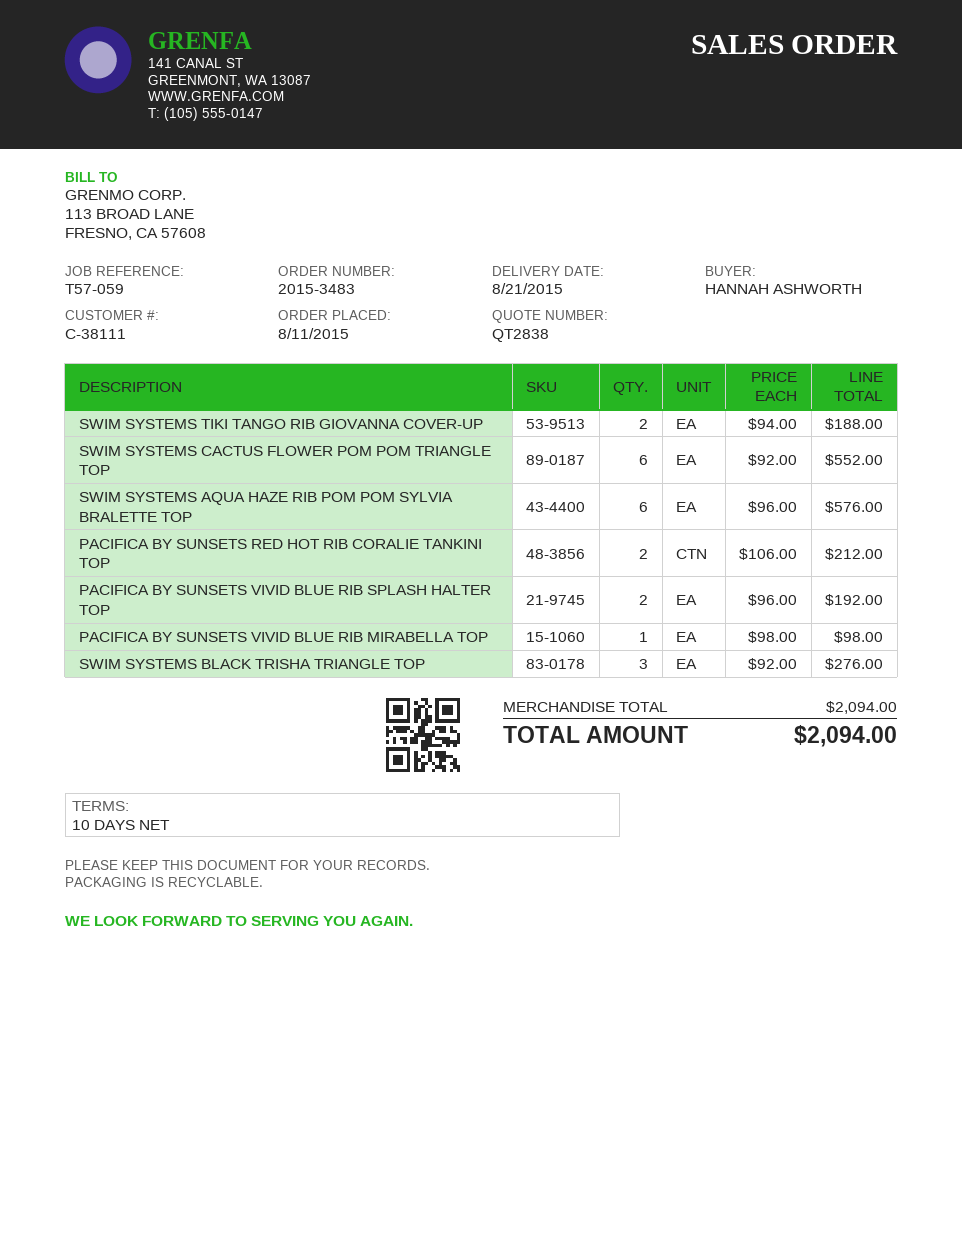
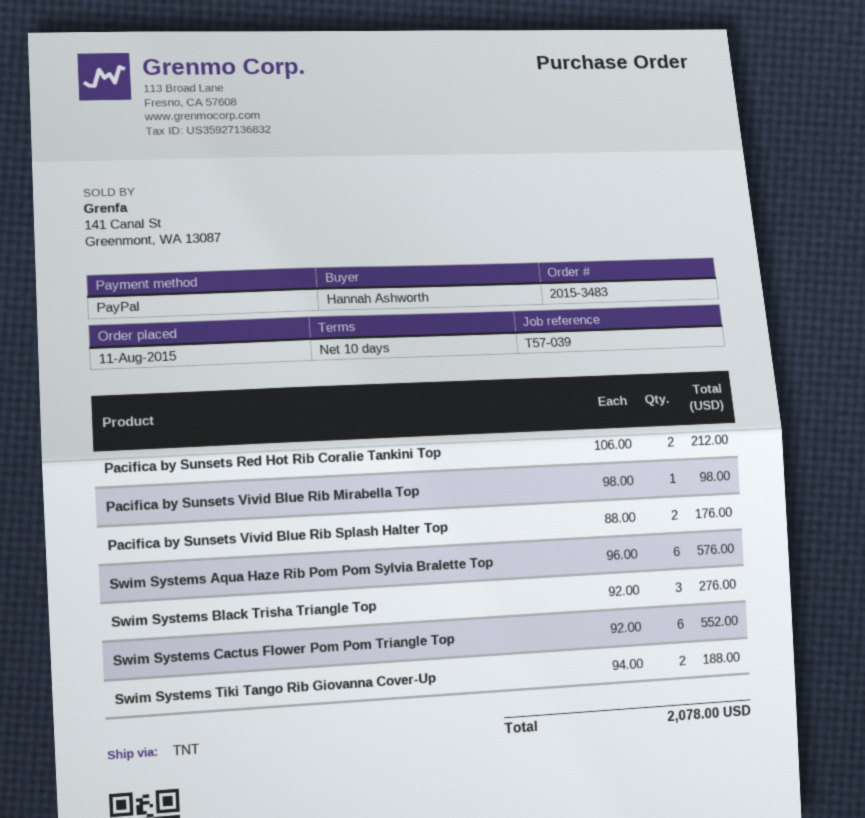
reference: T57-059 -> T57-039
PACIFICA BY SUNSETS VIVID BLUE RIB SPLASH HALTER TOP: 2 x 96.00 = 192.00 -> 2 x 88.00 = 176.00
total: 2094.00 -> 2078.00

